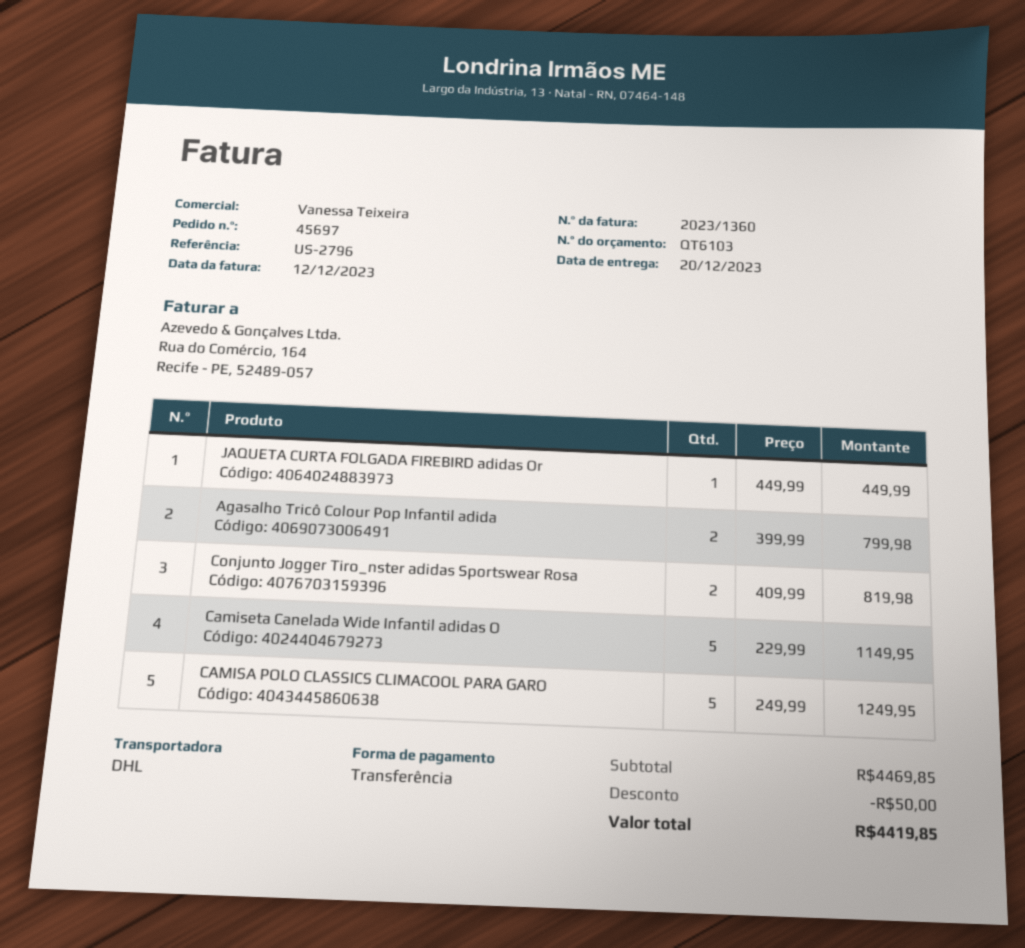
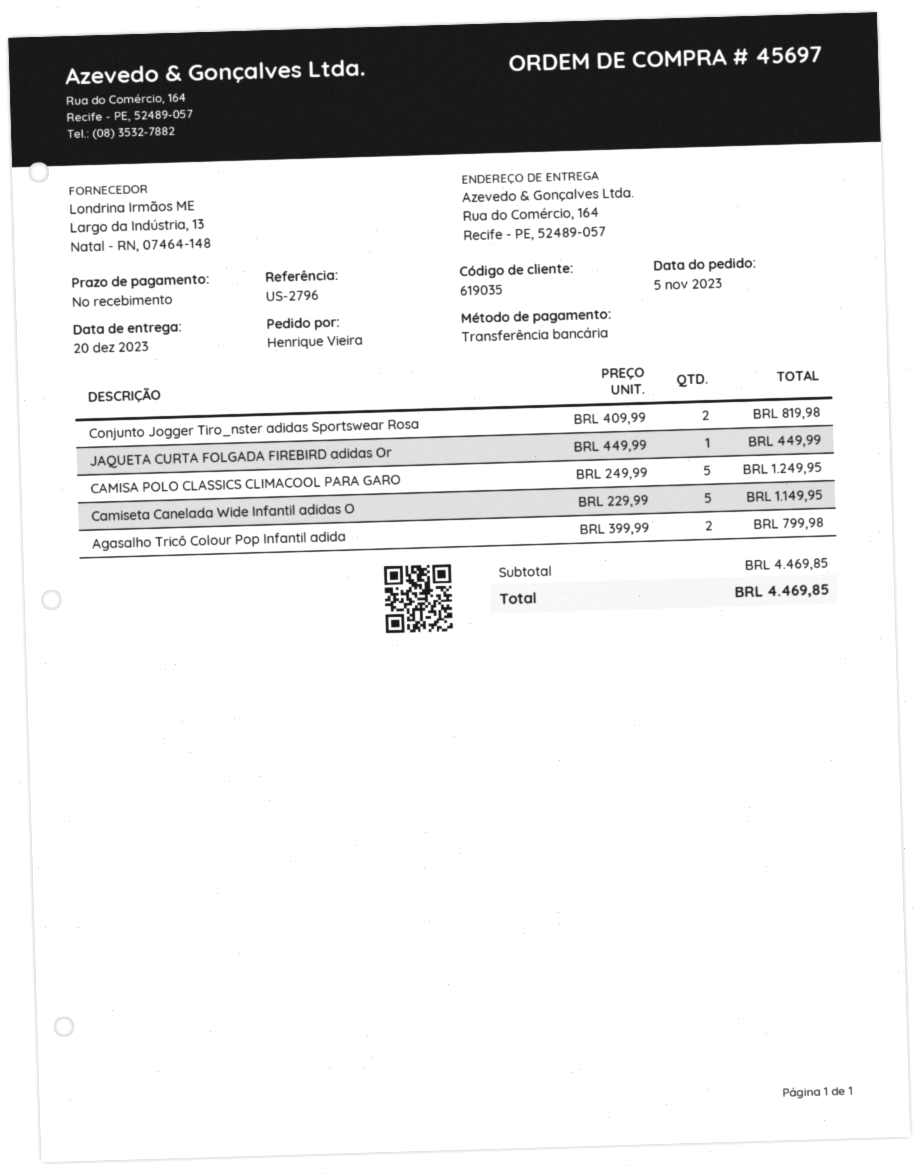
discount: 50.00 -> none
total: 4419.85 -> 4469.85

